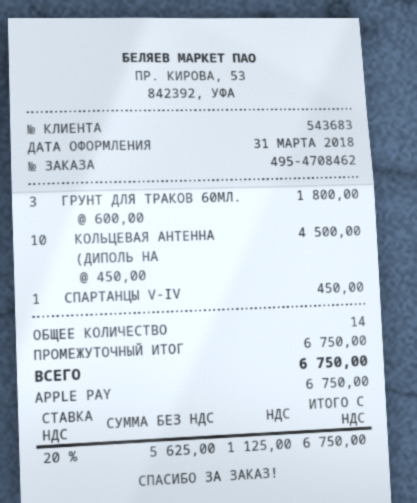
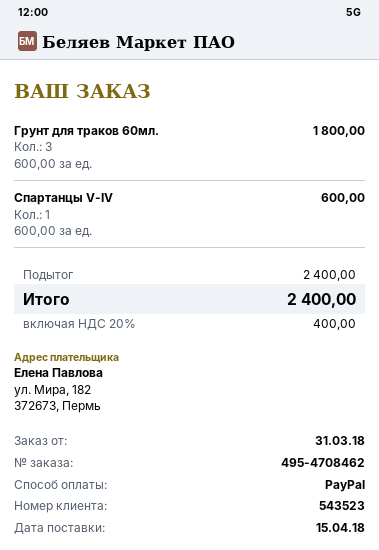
customer number: 543683 -> 543523
payment method: Apple Pay -> PayPal
КОЛЬЦЕВАЯ АНТЕННА (ДИПОЛЬ НА: 10 x 450.00 = 4500.00 -> none
СПАРТАНЦЫ V-IV: 1 x 450.00 = 450.00 -> 1 x 600.00 = 600.00
subtotal: 6750.00 -> 2400.00
tax: 20% = 1125.00 -> 20% = 400.00
total: 6750.00 -> 2400.00

